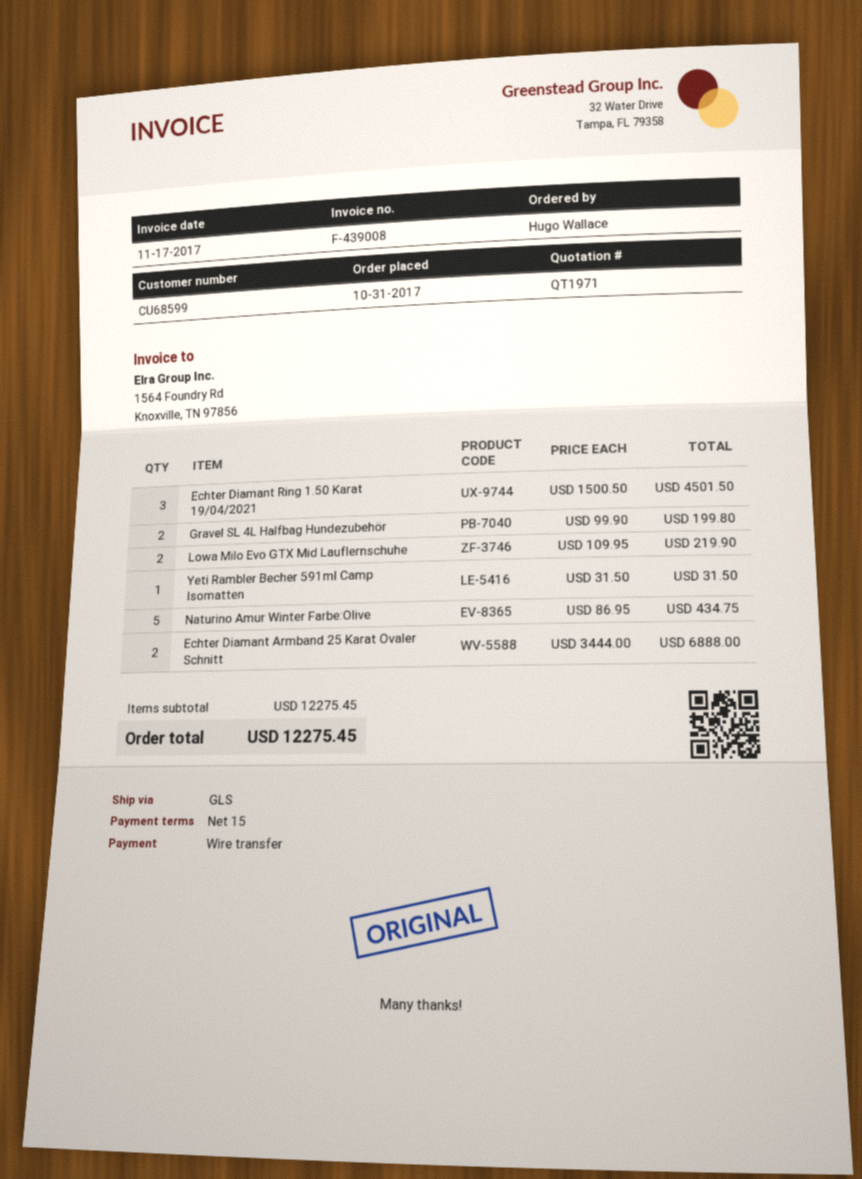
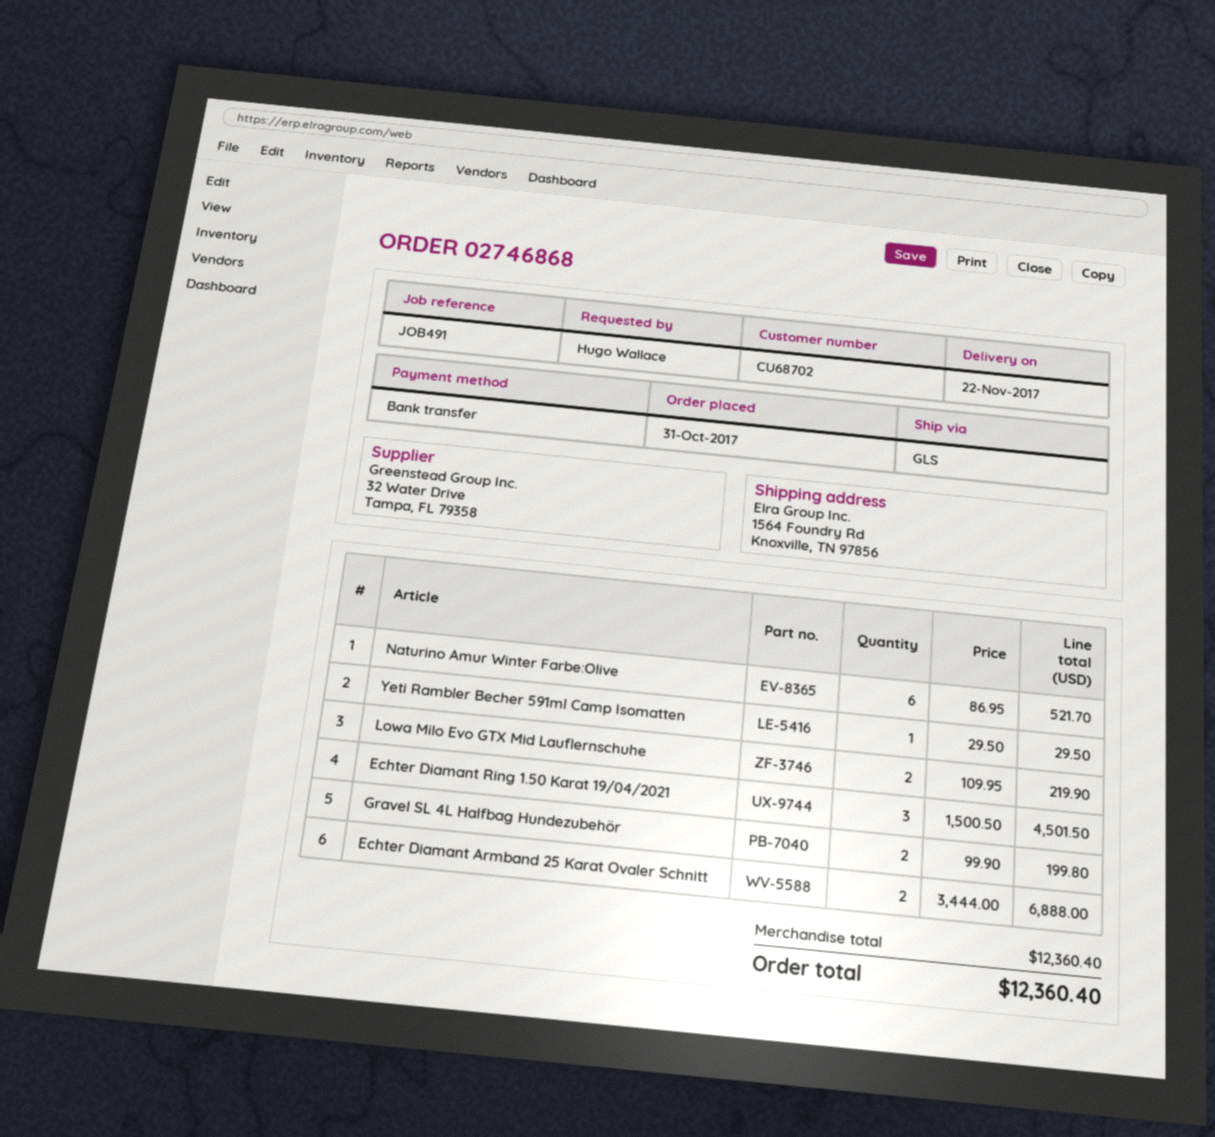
customer number: CU68599 -> CU68702
Yeti Rambler Becher 591ml Camp Isomatten: 1 x 31.50 = 31.50 -> 1 x 29.50 = 29.50
Naturino Amur Winter Farbe:Olive: 5 x 86.95 = 434.75 -> 6 x 86.95 = 521.70
subtotal: 12275.45 -> 12360.40
total: 12275.45 -> 12360.40

